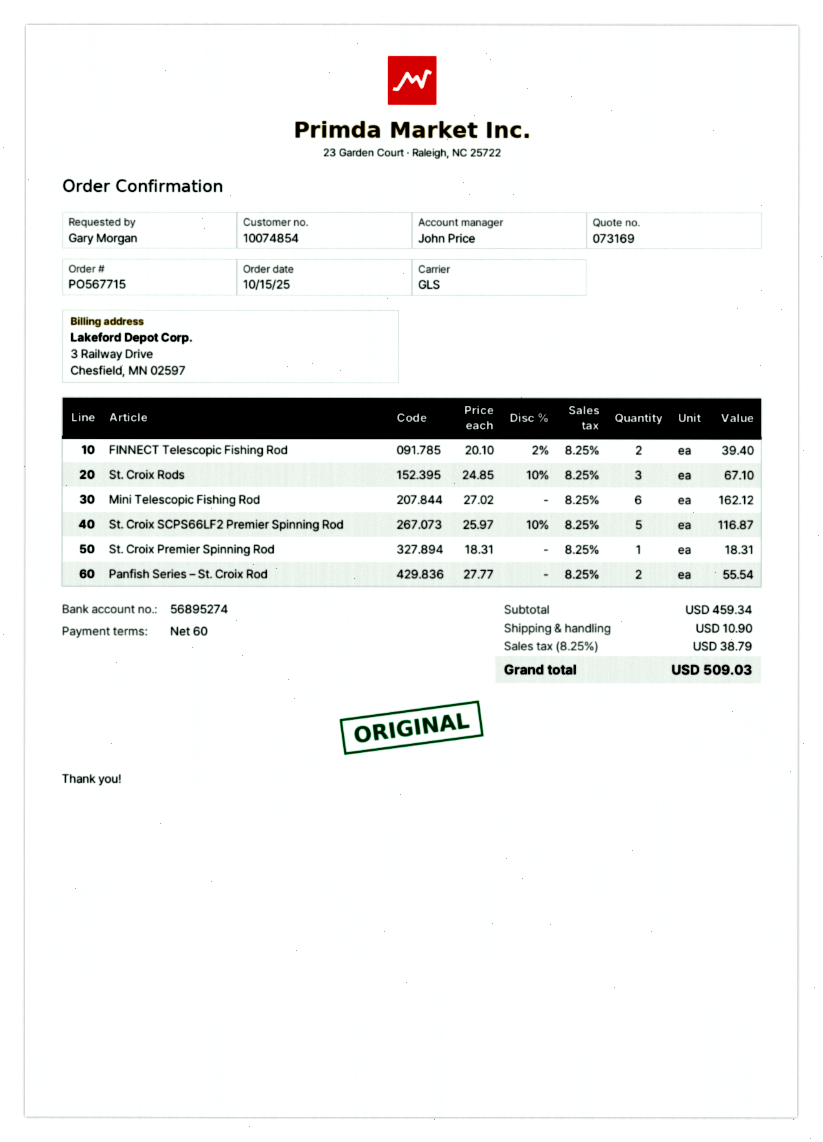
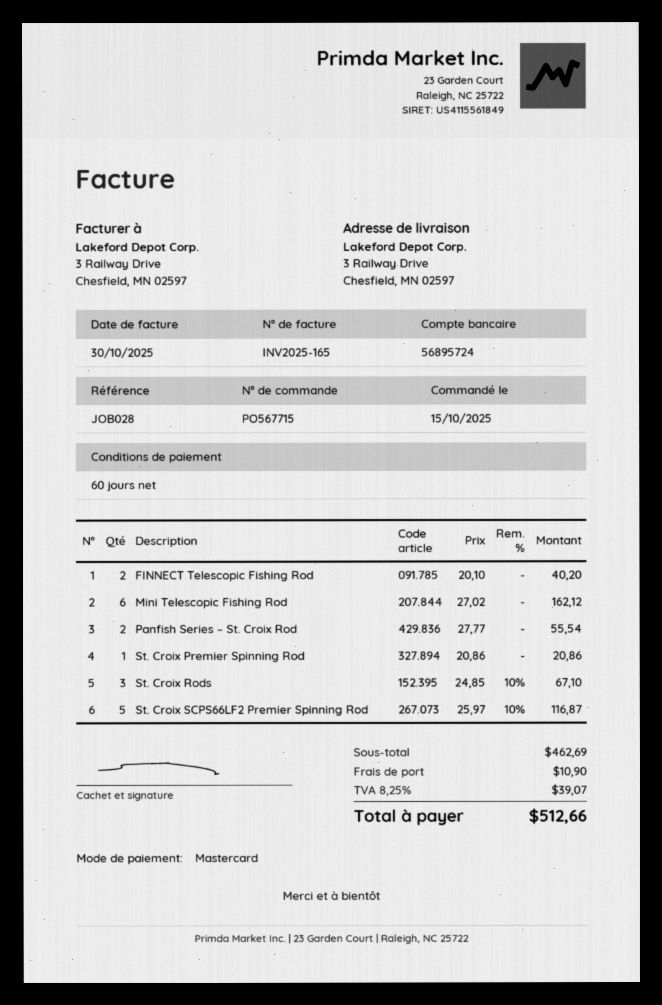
bank account: 56895274 -> 56895724
FINNECT Telescopic Fishing Rod: 2 x 20.10 - 2% = 39.40 -> 2 x 20.10 = 40.20
St. Croix Premier Spinning Rod: 1 x 18.31 = 18.31 -> 1 x 20.86 = 20.86
subtotal: 459.34 -> 462.69
tax: 8.25% = 38.79 -> 8.25% = 39.07
total: 509.03 -> 512.66

